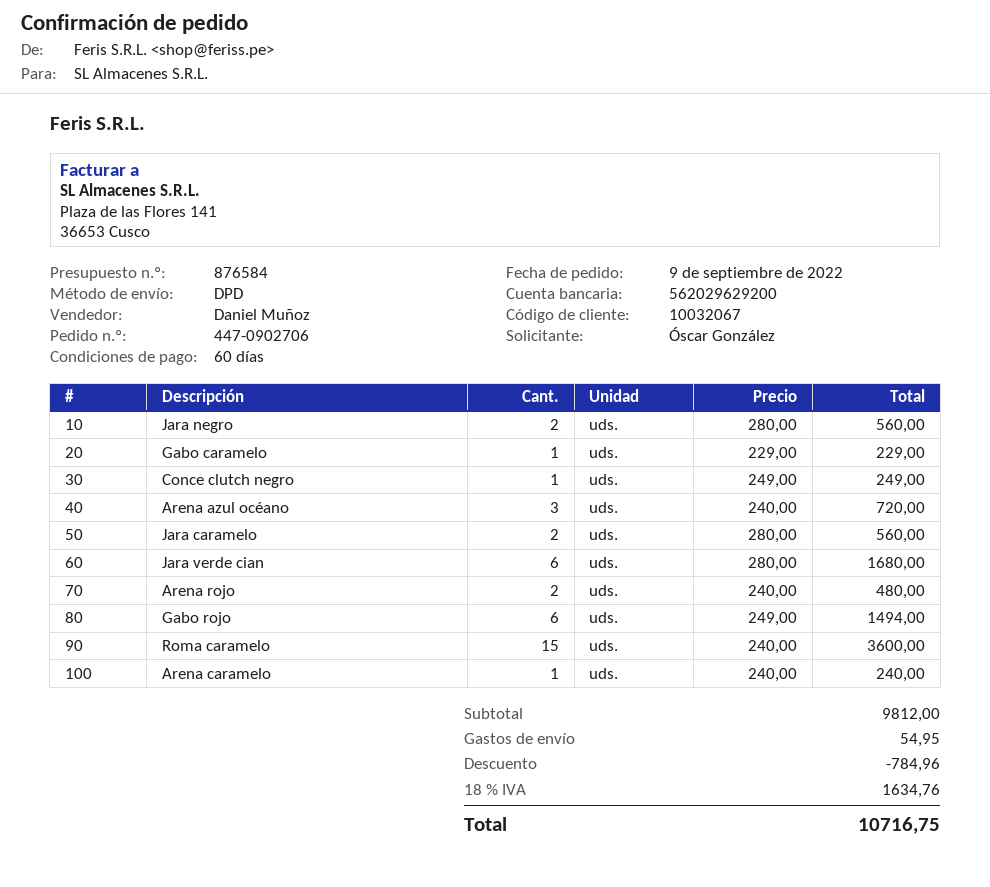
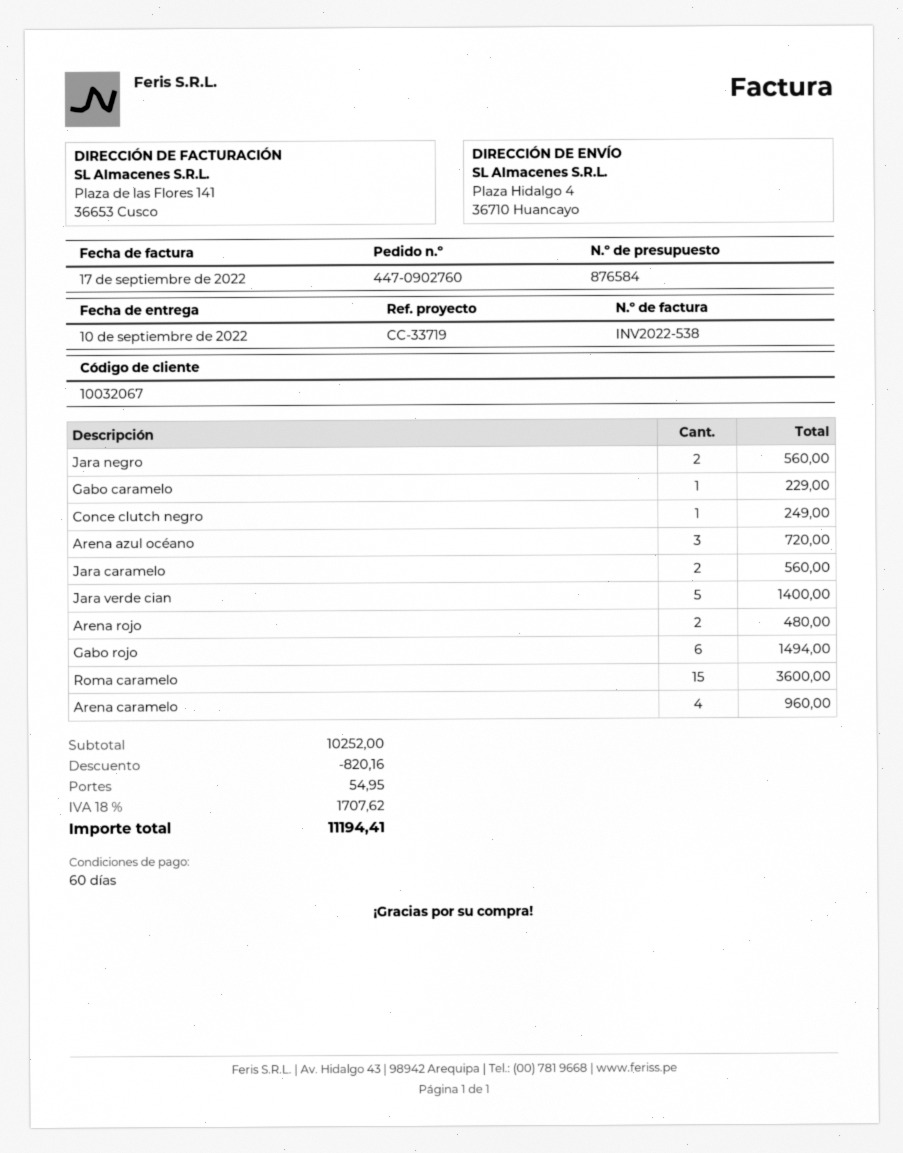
order number: 447-0902706 -> 447-0902760
Jara verde cian: 6 for 1680.00 -> 5 for 1400.00
Arena caramelo: 1 for 240.00 -> 4 for 960.00
subtotal: 9812.00 -> 10252.00
discount: 784.96 -> 820.16
tax: 18% = 1634.76 -> 18% = 1707.62
total: 10716.75 -> 11194.41

